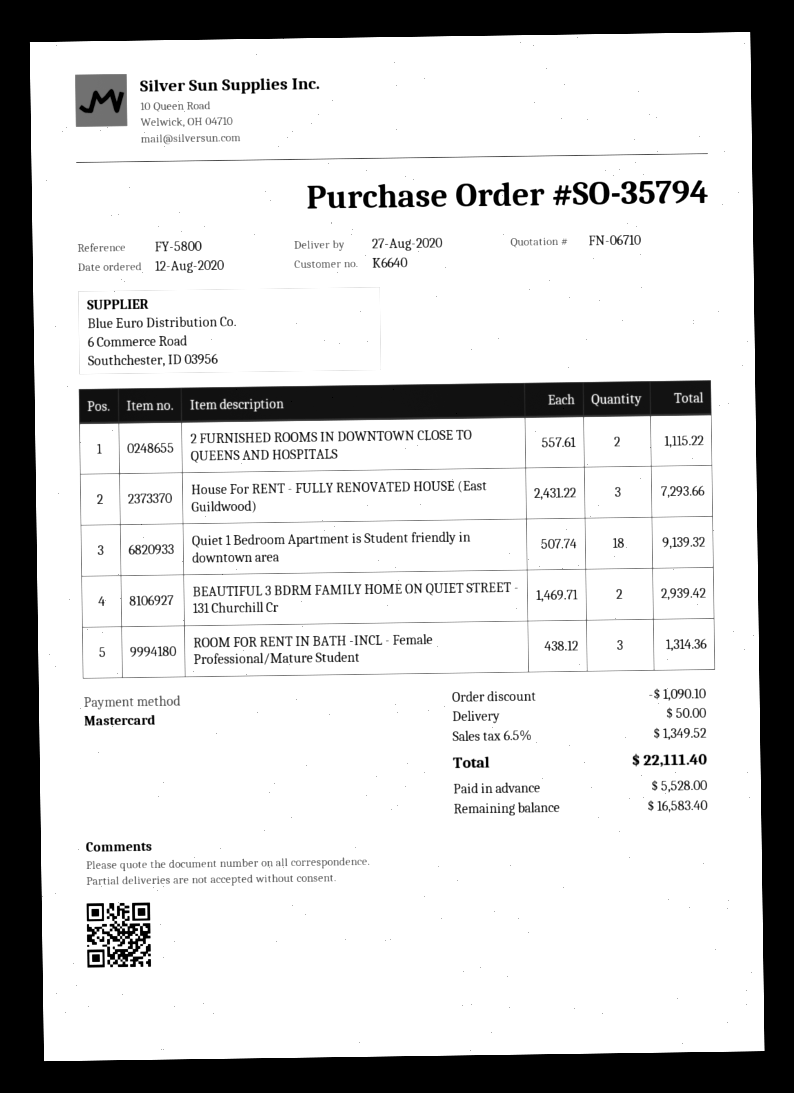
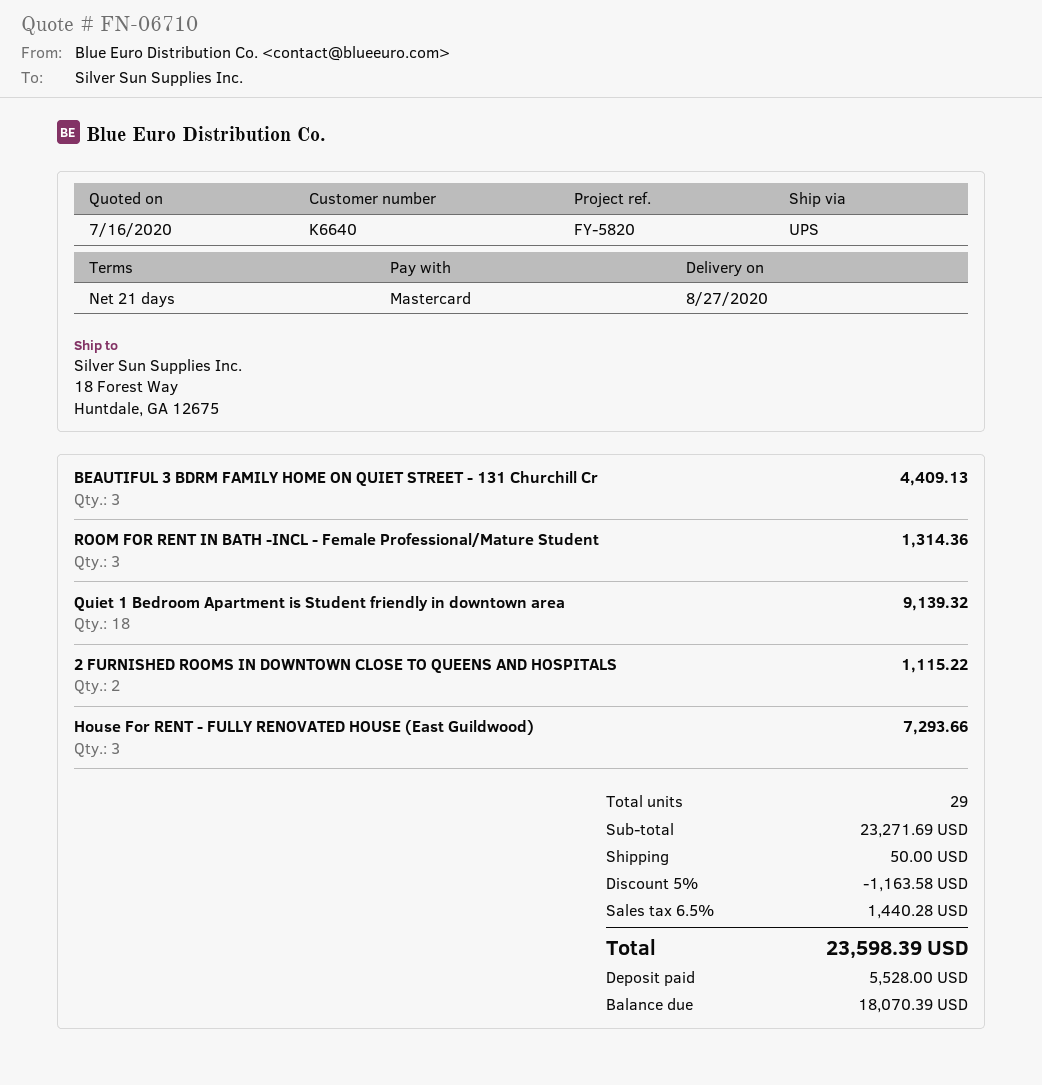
reference: FY-5800 -> FY-5820
BEAUTIFUL 3 BDRM FAMILY HOME ON QUIET STREET - 131 Churchill Cr: 2 for 2939.42 -> 3 for 4409.13
discount: 1090.10 -> 1163.58
tax: 6.5% = 1349.52 -> 6.5% = 1440.28
total: 22111.40 -> 23598.39
balance: 16583.40 -> 18070.39

